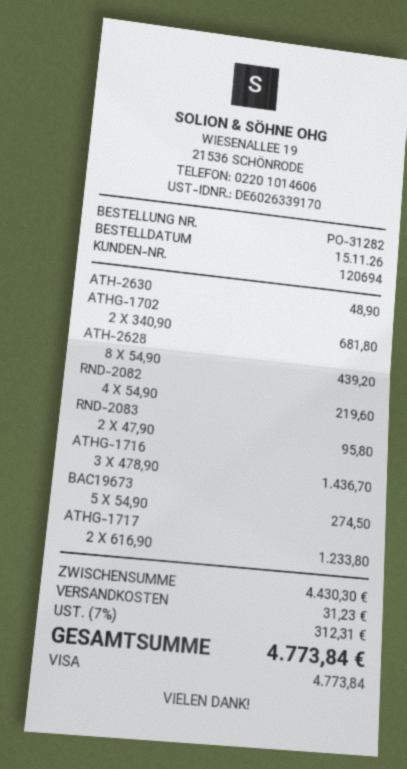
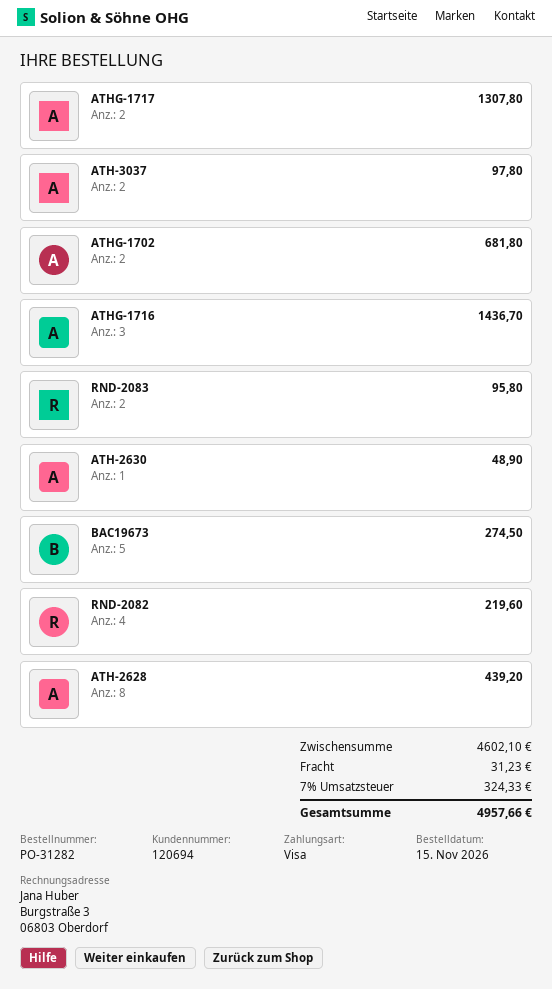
ATHG-1717: 2 for 1233.80 -> 2 for 1307.80
ATH-3037: none -> 2 for 97.80
subtotal: 4430.30 -> 4602.10
tax: 7% = 312.31 -> 7% = 324.33
total: 4773.84 -> 4957.66

